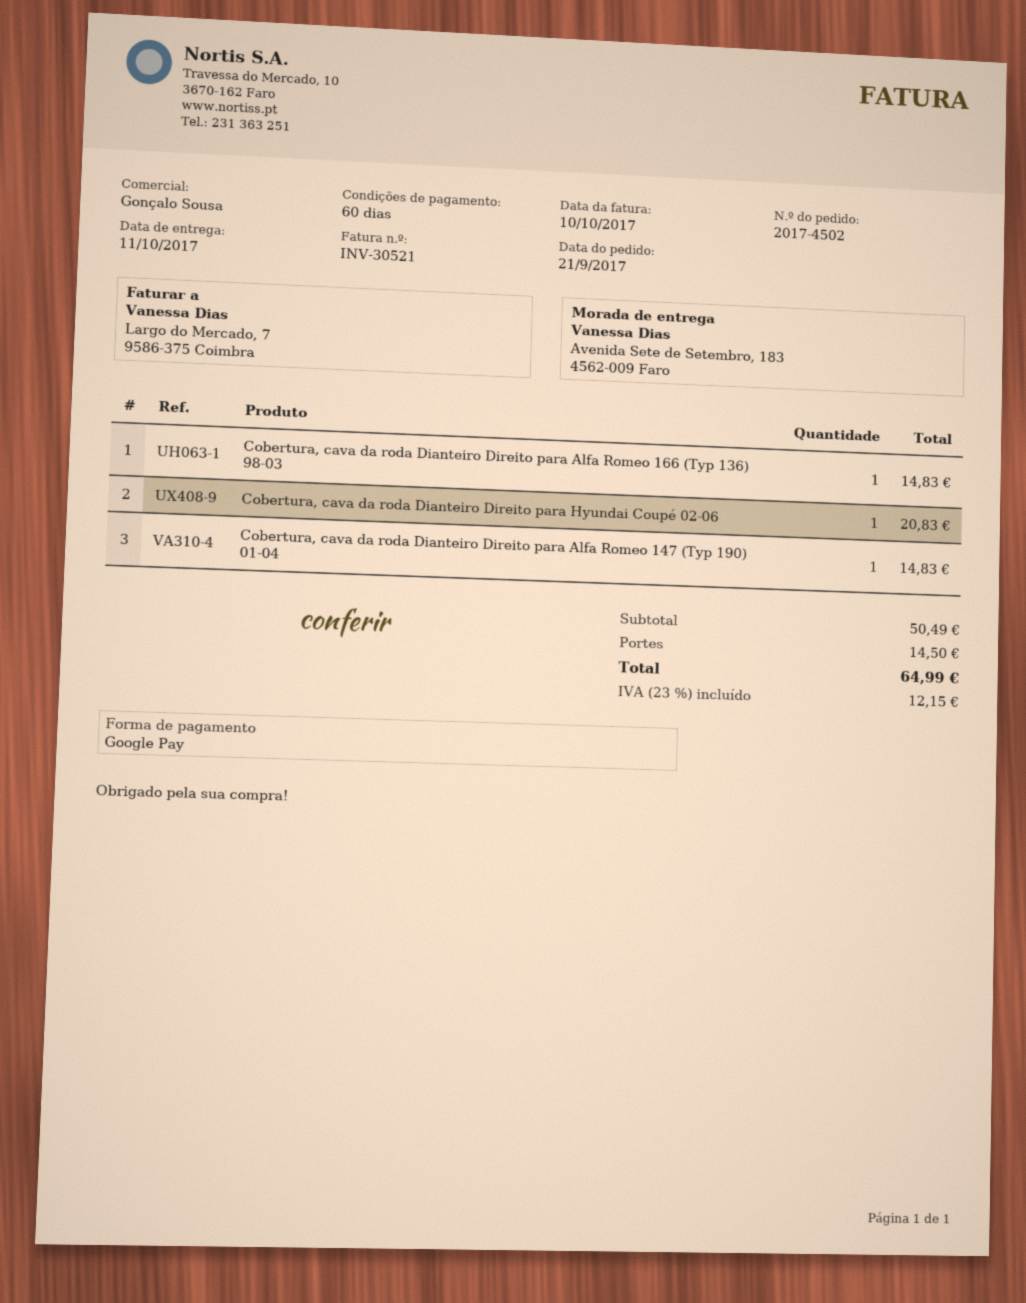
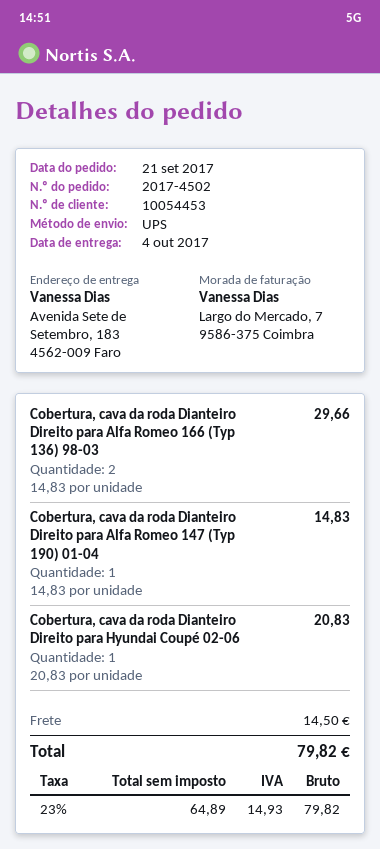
delivery date: 2017-10-11 -> 2017-10-04
Cobertura, cava da roda Dianteiro Direito para Alfa Romeo 166 (Typ 136) 98-03: 1 for 14.83 -> 2 for 29.66
tax: 23% = 12.15 -> 23% = 14.93
total: 64.99 -> 79.82

